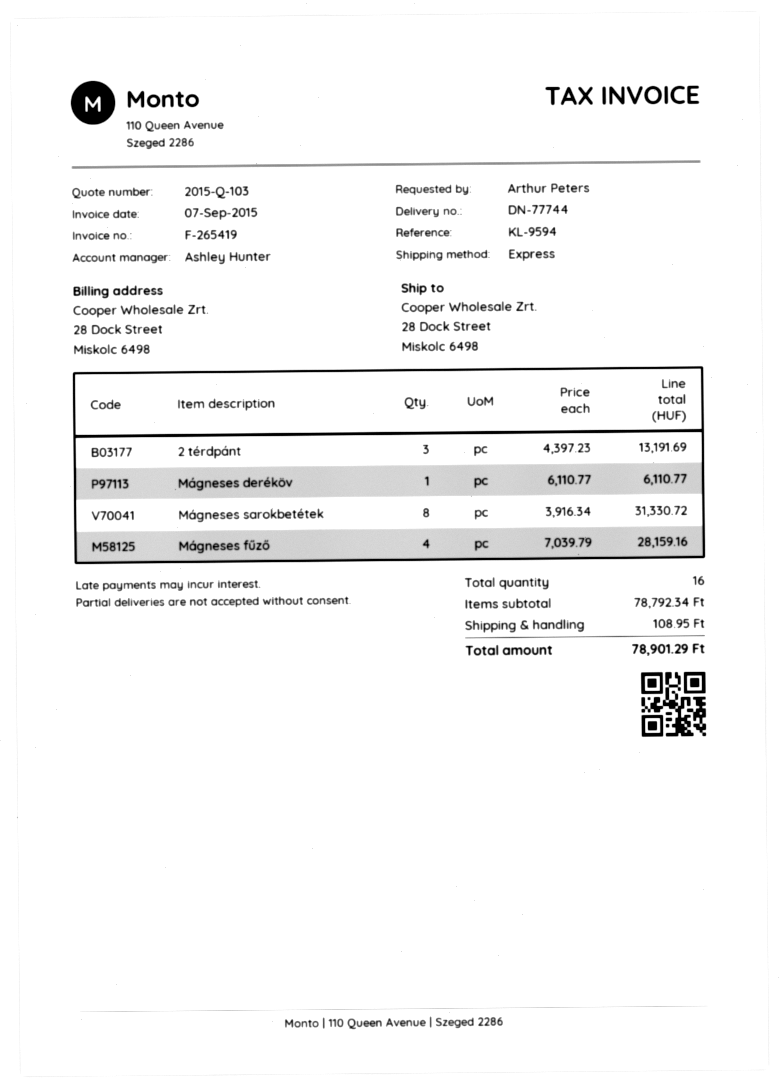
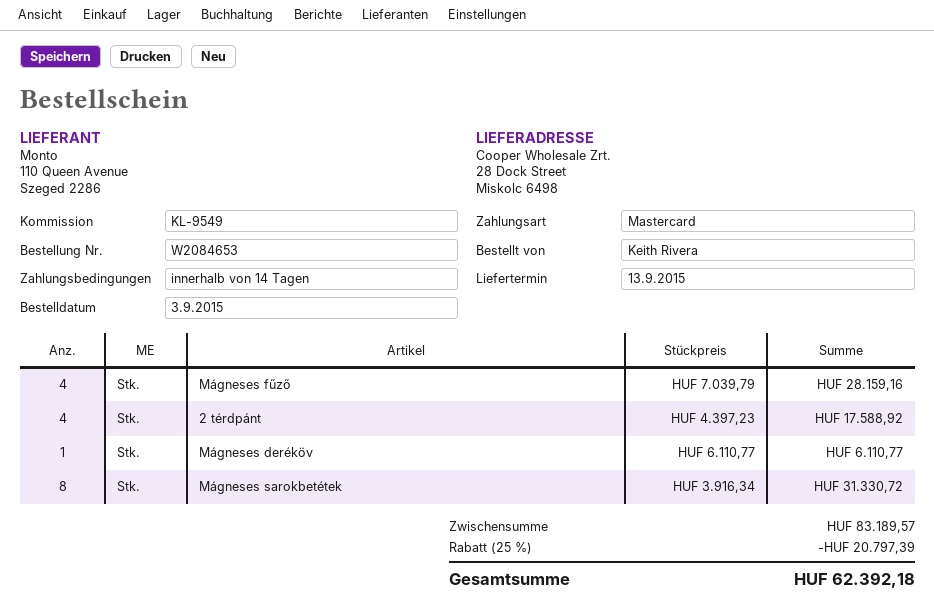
reference: KL-9594 -> KL-9549
ordered by: Arthur Peters -> Keith Rivera
2 térdpánt: 3 x 4397.23 = 13191.69 -> 4 x 4397.23 = 17588.92
subtotal: 78792.34 -> 83189.57
discount: none -> 25% = 20797.39
shipping: 108.95 -> none
total: 78901.29 -> 62392.18

